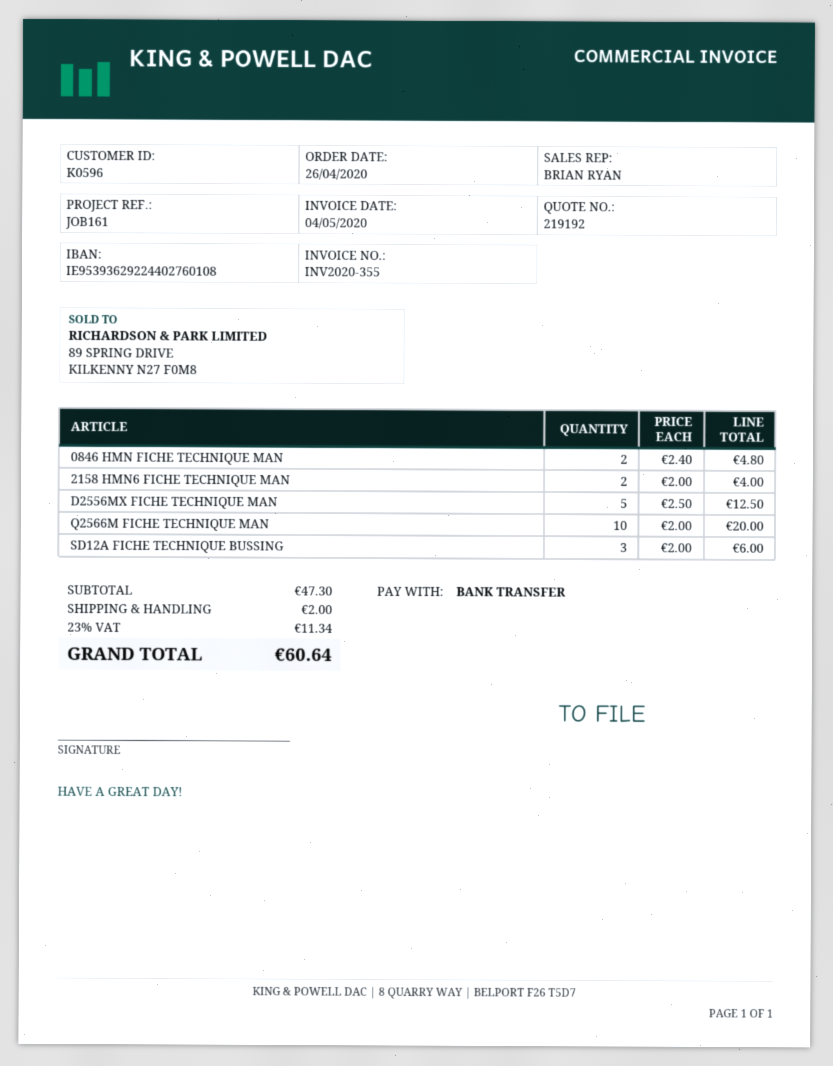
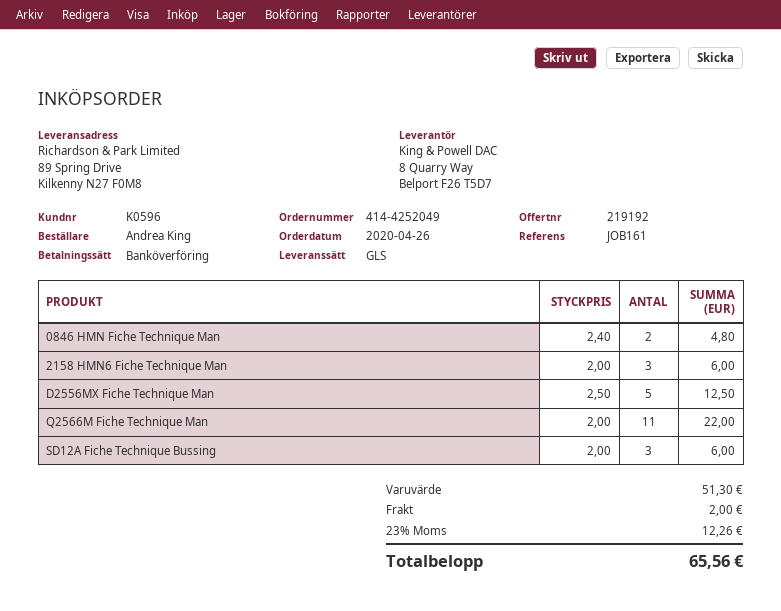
2158 HMN6 FICHE TECHNIQUE MAN: 2 x 2.00 = 4.00 -> 3 x 2.00 = 6.00
Q2566M FICHE TECHNIQUE MAN: 10 x 2.00 = 20.00 -> 11 x 2.00 = 22.00
subtotal: 47.30 -> 51.30
tax: 23% = 11.34 -> 23% = 12.26
total: 60.64 -> 65.56

